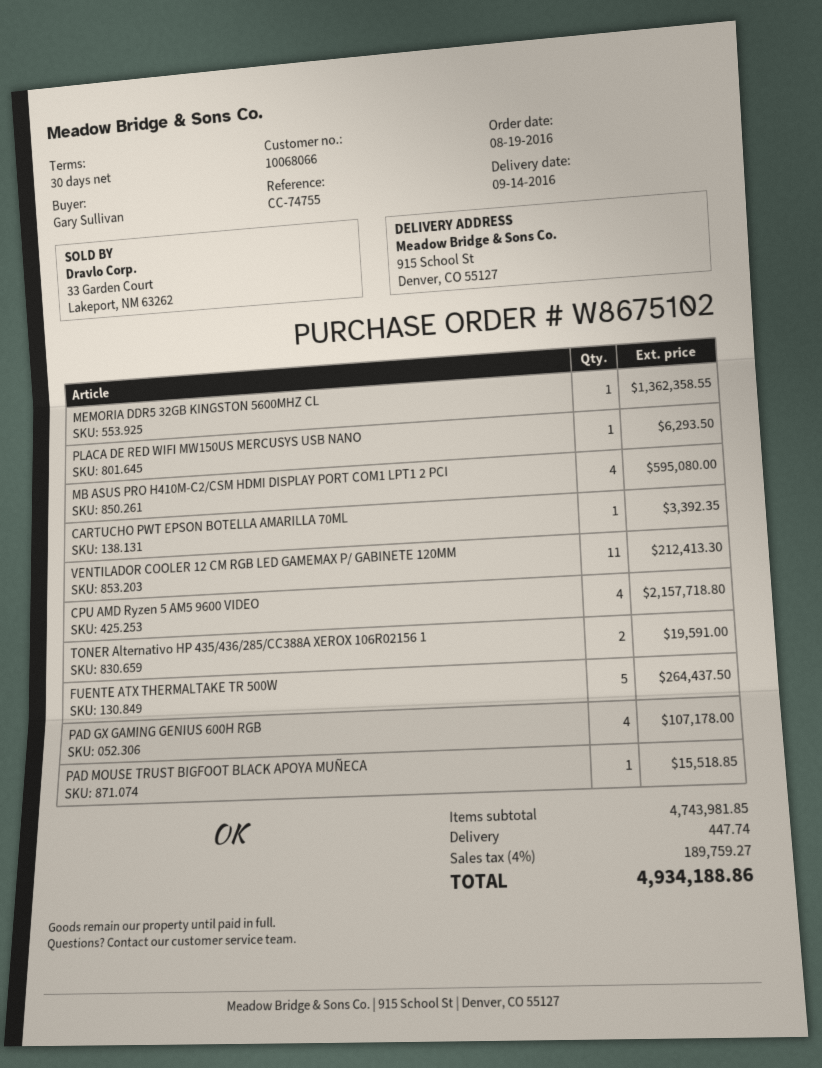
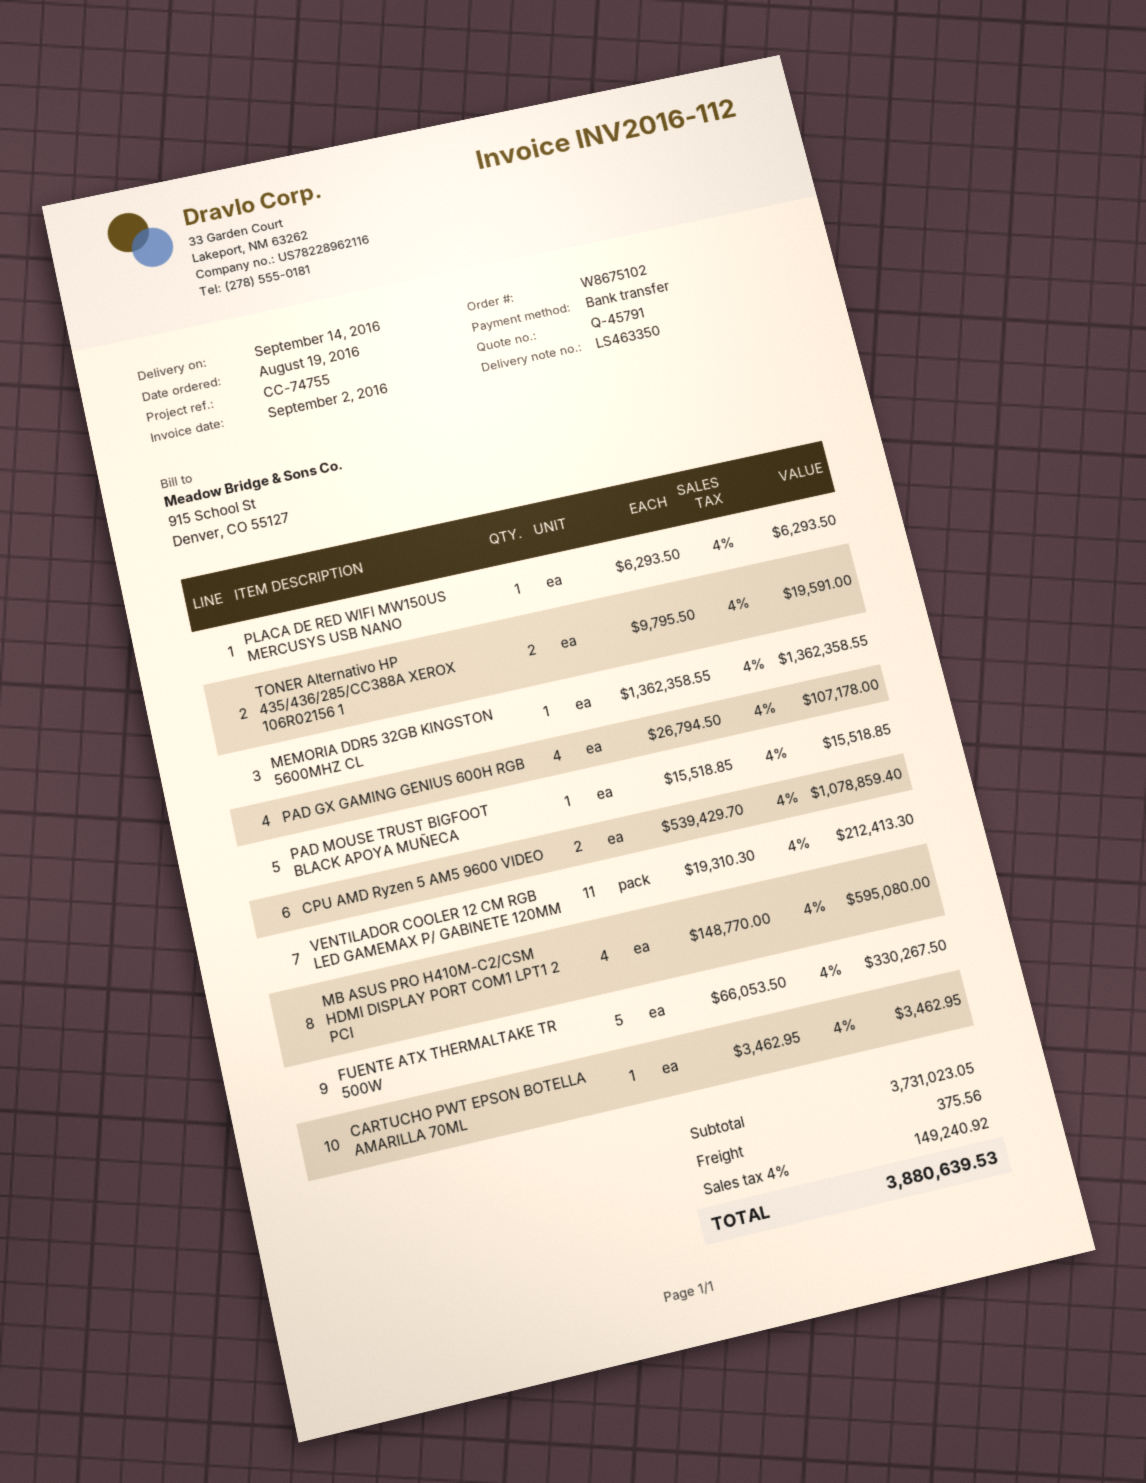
CARTUCHO PWT EPSON BOTELLA AMARILLA 70ML: 1 for 3392.35 -> 1 for 3462.95
CPU AMD Ryzen 5 AM5 9600 VIDEO: 4 for 2157718.80 -> 2 for 1078859.40
FUENTE ATX THERMALTAKE TR 500W: 5 for 264437.50 -> 5 for 330267.50
subtotal: 4743981.85 -> 3731023.05
shipping: 447.74 -> 375.56
tax: 4% = 189759.27 -> 4% = 149240.92
total: 4934188.86 -> 3880639.53

